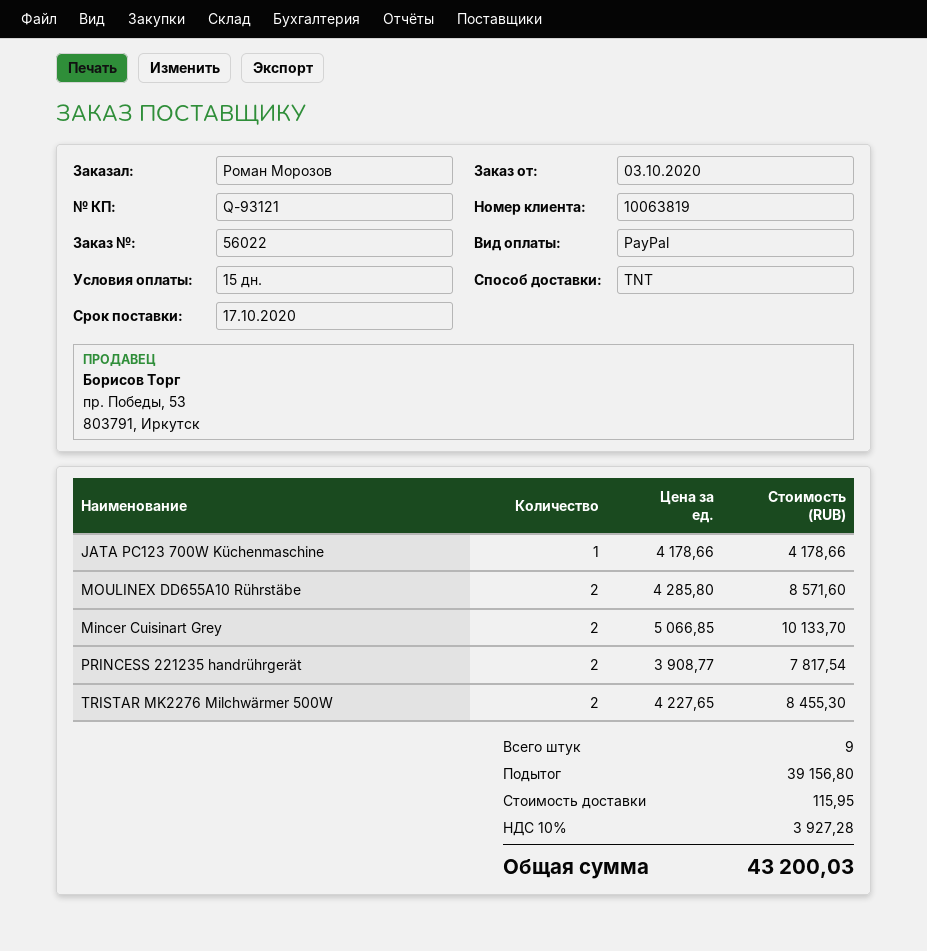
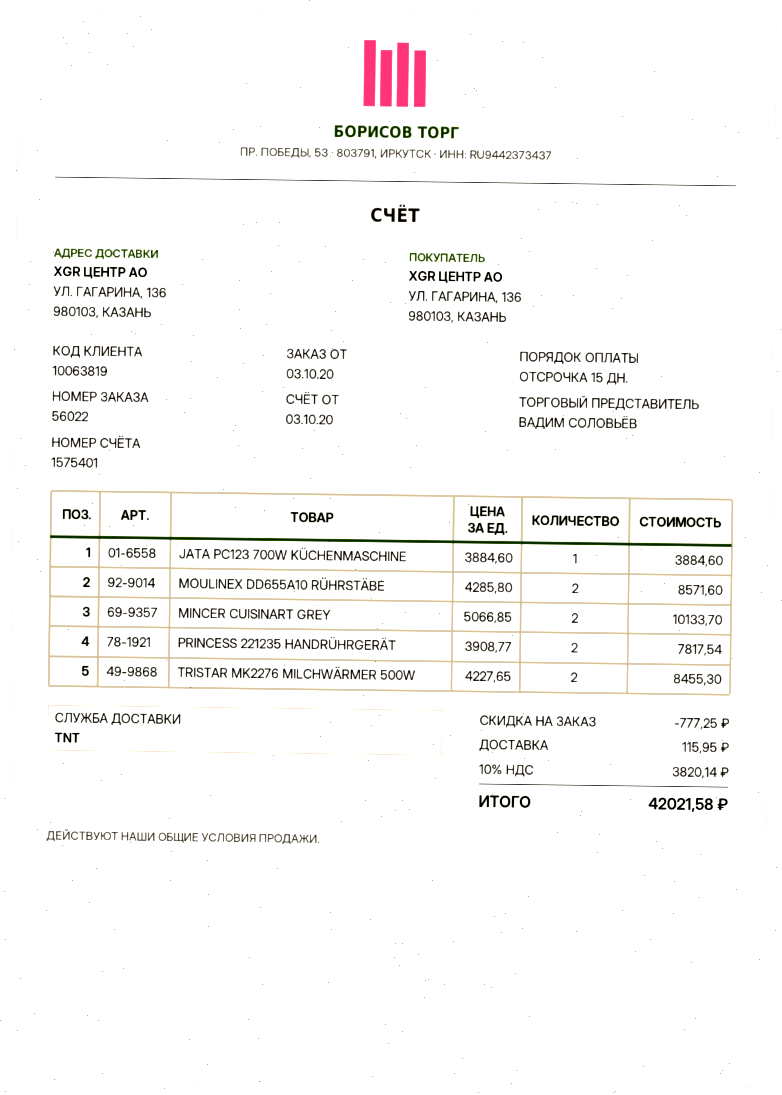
JATA PC123 700W Küchenmaschine: 1 x 4178.66 = 4178.66 -> 1 x 3884.60 = 3884.60
discount: none -> 777.25
tax: 10% = 3927.28 -> 10% = 3820.14
total: 43200.03 -> 42021.58

